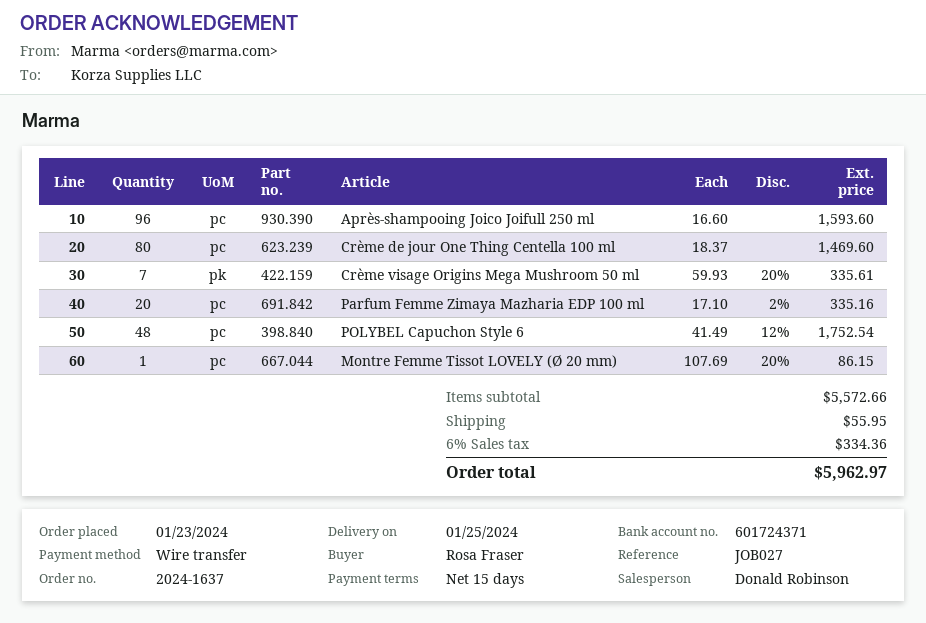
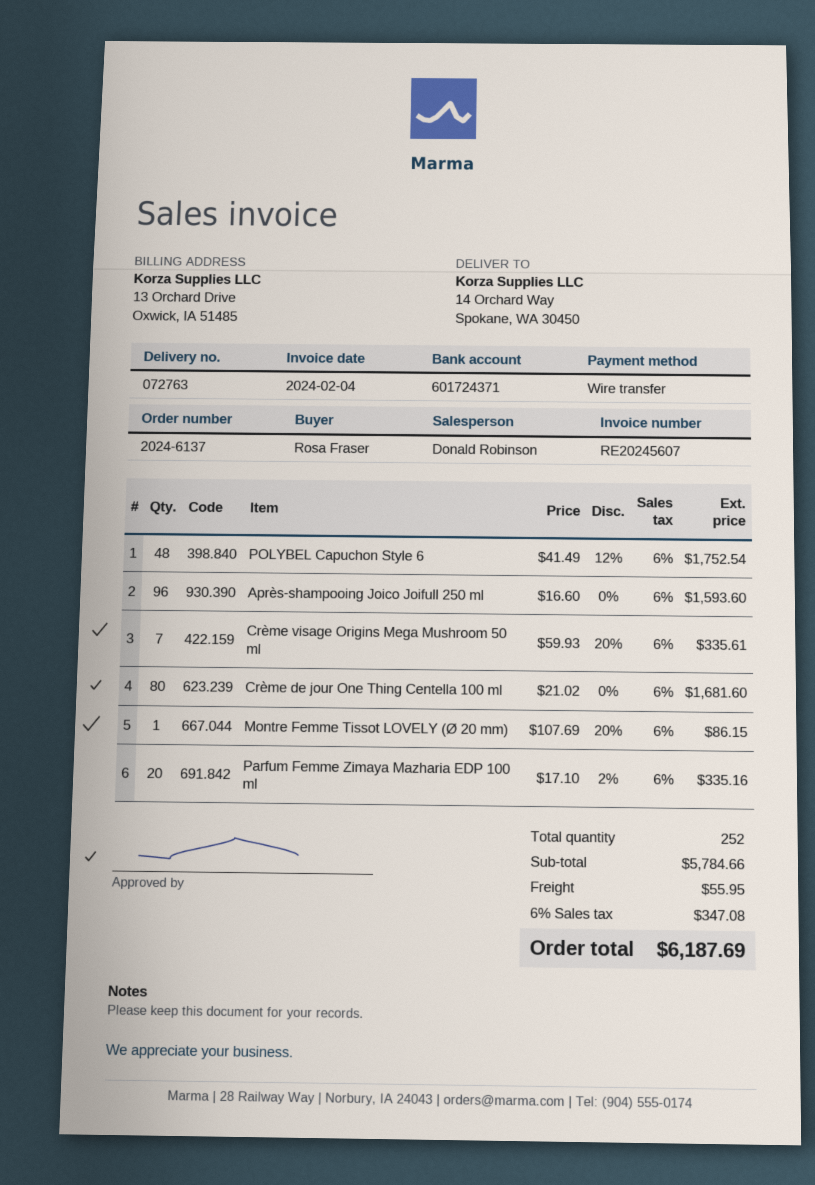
order number: 2024-1637 -> 2024-6137
Crème de jour One Thing Centella 100 ml: 80 x 18.37 = 1469.60 -> 80 x 21.02 = 1681.60
subtotal: 5572.66 -> 5784.66
tax: 6% = 334.36 -> 6% = 347.08
total: 5962.97 -> 6187.69

